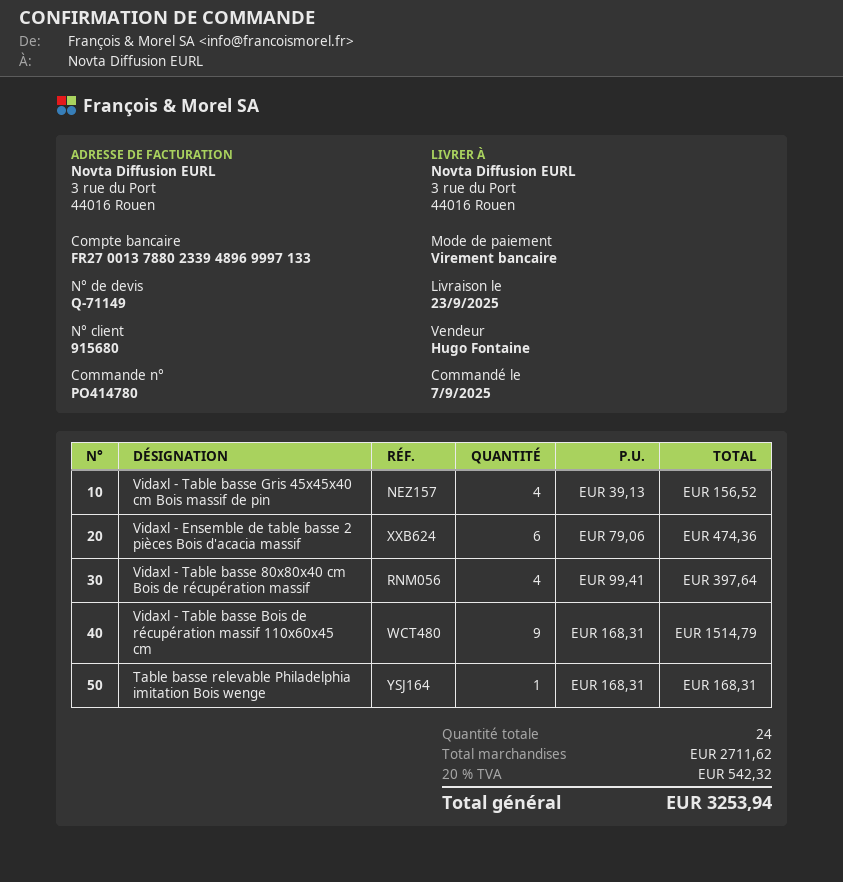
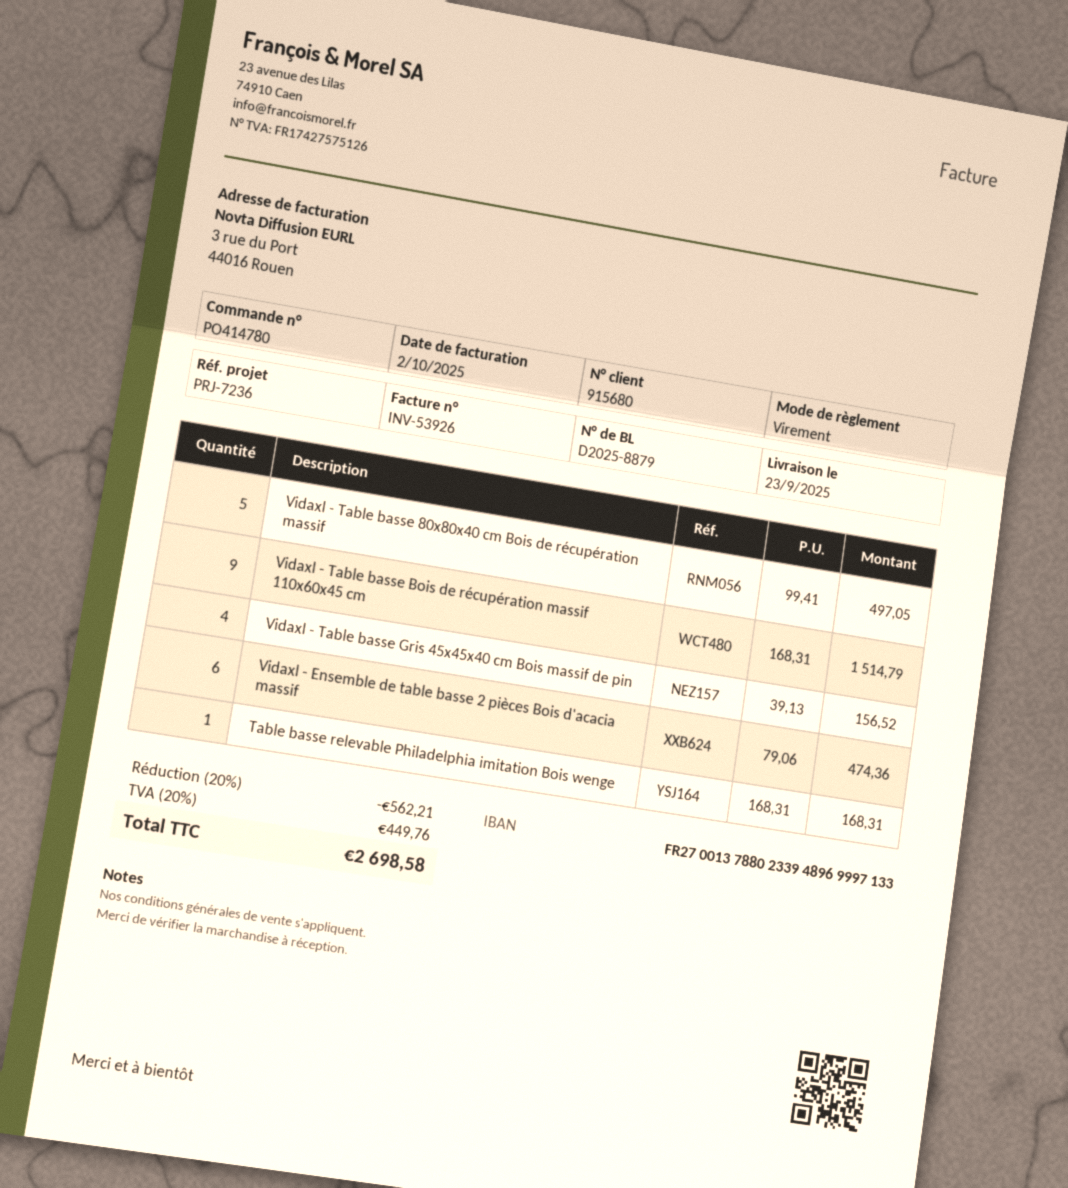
Vidaxl - Table basse 80x80x40 cm Bois de récupération massif: 4 x 99.41 = 397.64 -> 5 x 99.41 = 497.05
discount: none -> 20% = 562.21
tax: 20% = 542.32 -> 20% = 449.76
total: 3253.94 -> 2698.58

